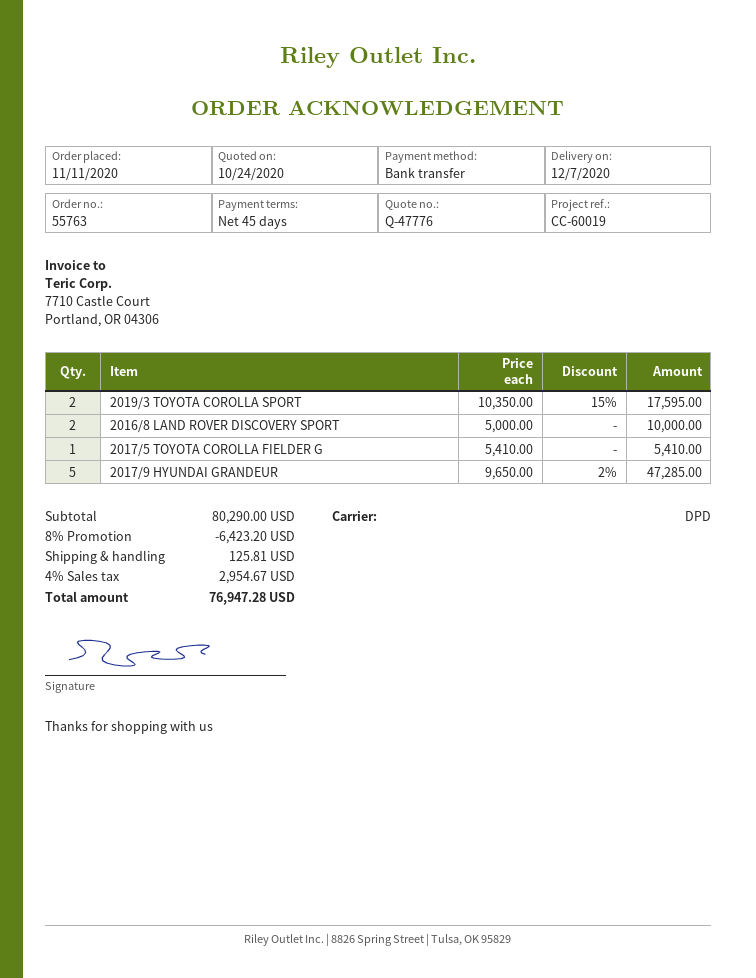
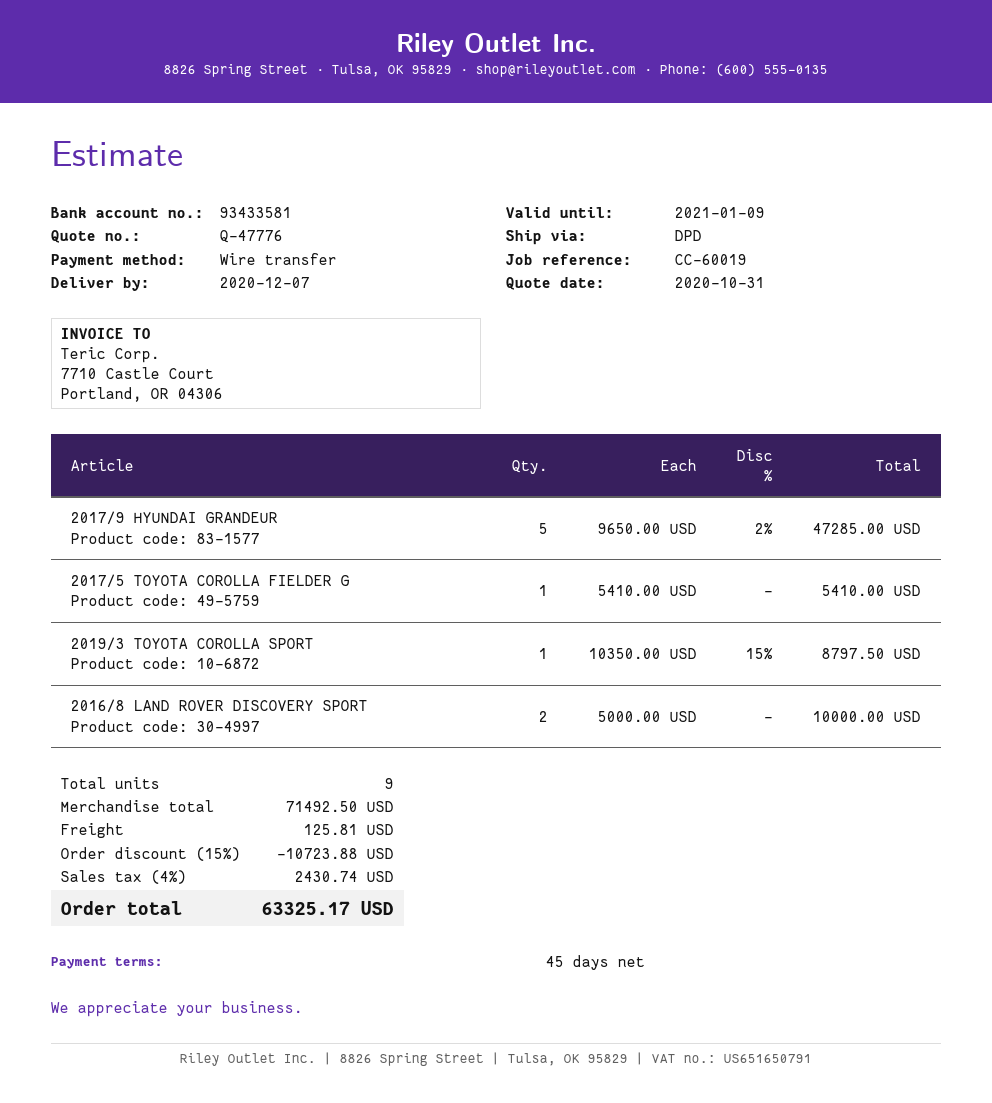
quote date: 2020-10-24 -> 2020-10-31
2019/3 TOYOTA COROLLA SPORT: 2 x 10350.00 - 15% = 17595.00 -> 1 x 10350.00 - 15% = 8797.50
subtotal: 80290.00 -> 71492.50
discount: 8% = 6423.20 -> 15% = 10723.88
tax: 4% = 2954.67 -> 4% = 2430.74
total: 76947.28 -> 63325.17

